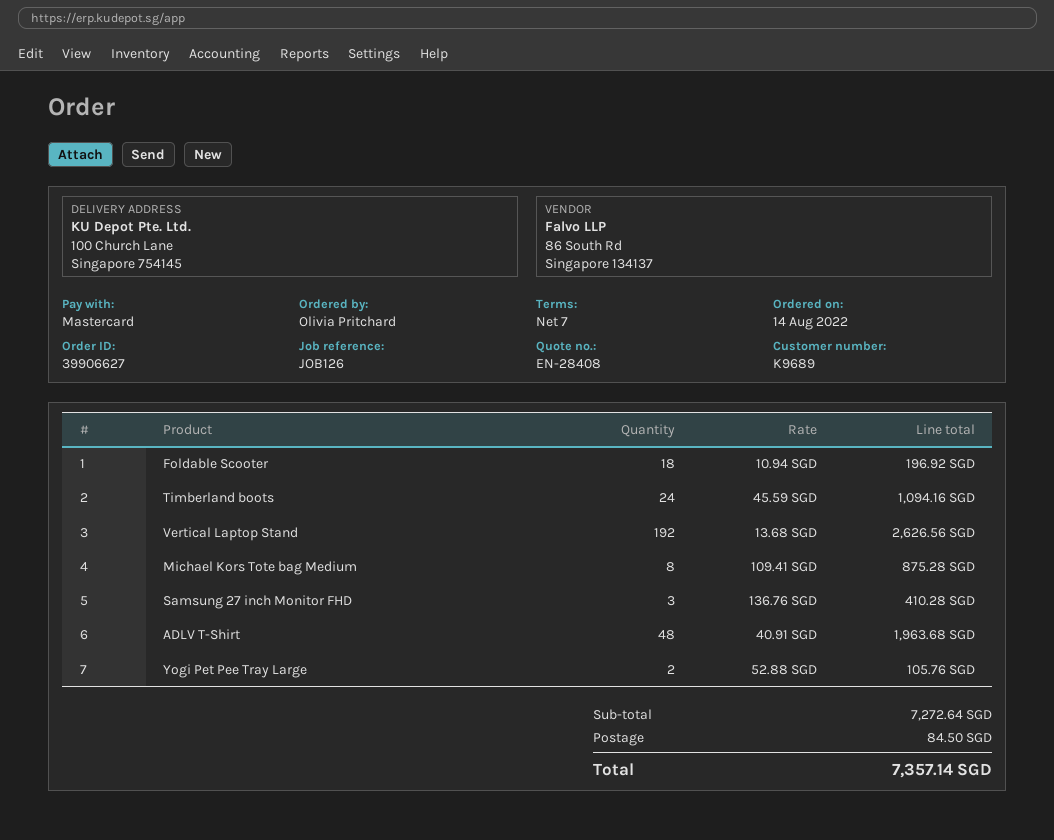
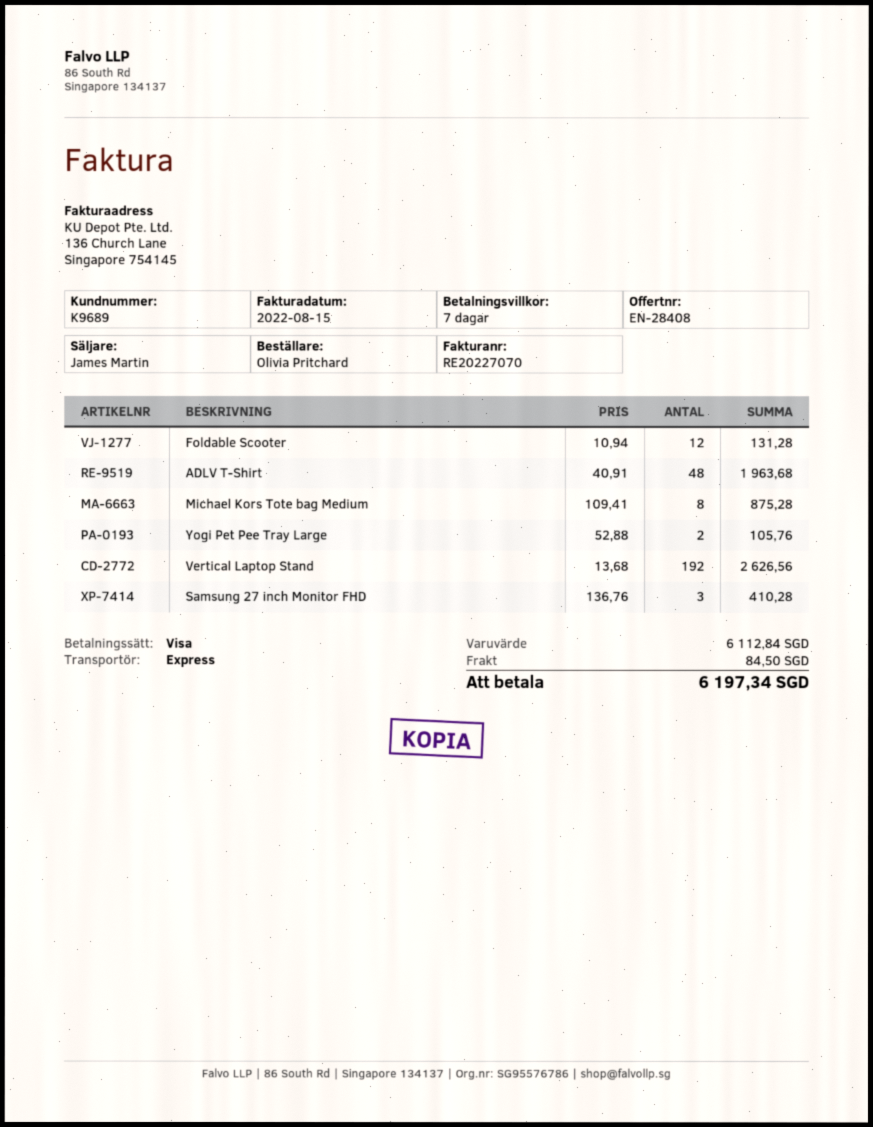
payment method: Mastercard -> Visa
Foldable Scooter: 18 x 10.94 = 196.92 -> 12 x 10.94 = 131.28
Timberland boots: 24 x 45.59 = 1094.16 -> none
subtotal: 7272.64 -> 6112.84
total: 7357.14 -> 6197.34

